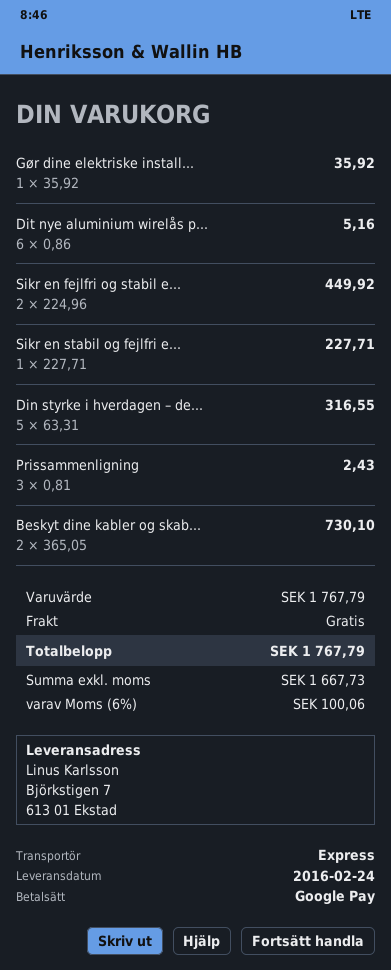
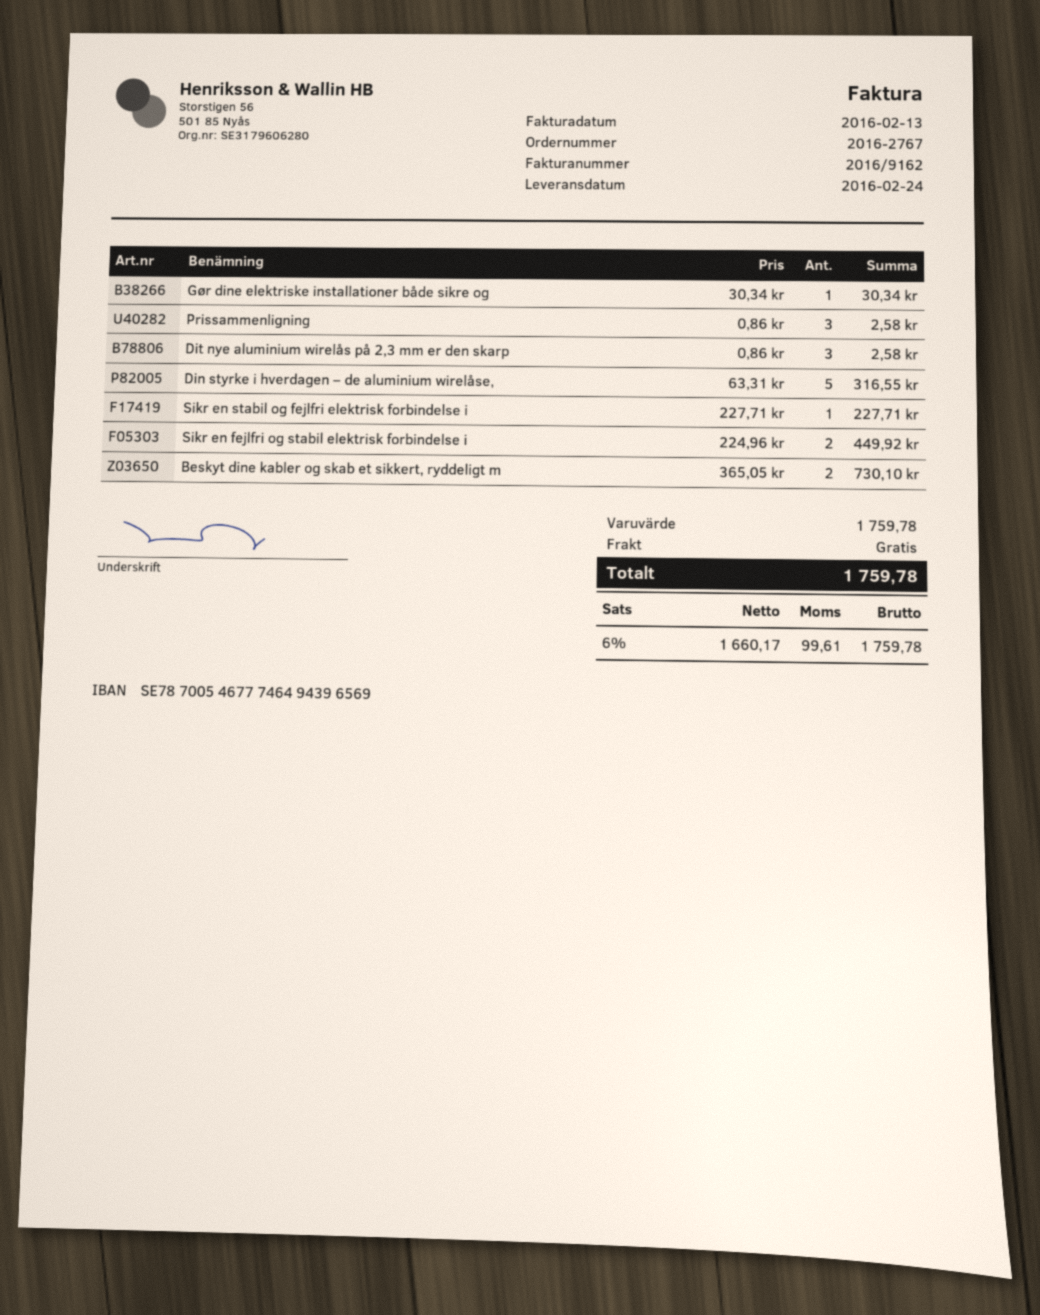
Gør dine elektriske install...: 1 x 35.92 = 35.92 -> 1 x 30.34 = 30.34
Dit nye aluminium wirelås p...: 6 x 0.86 = 5.16 -> 3 x 0.86 = 2.58
Prissammenligning: 3 x 0.81 = 2.43 -> 3 x 0.86 = 2.58
subtotal: 1767.79 -> 1759.78
net: 1667.73 -> 1660.17
tax: 6% = 100.06 -> 6% = 99.61
total: 1767.79 -> 1759.78

